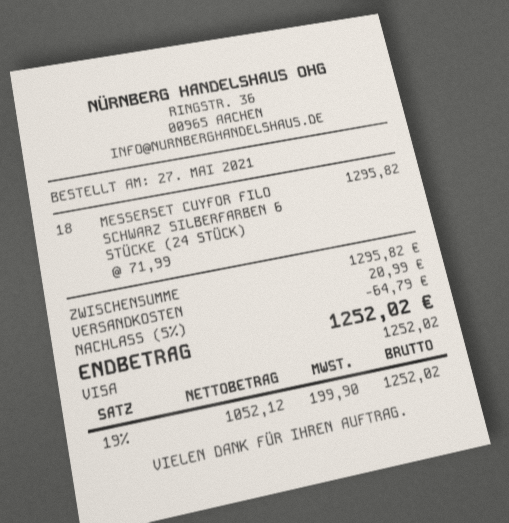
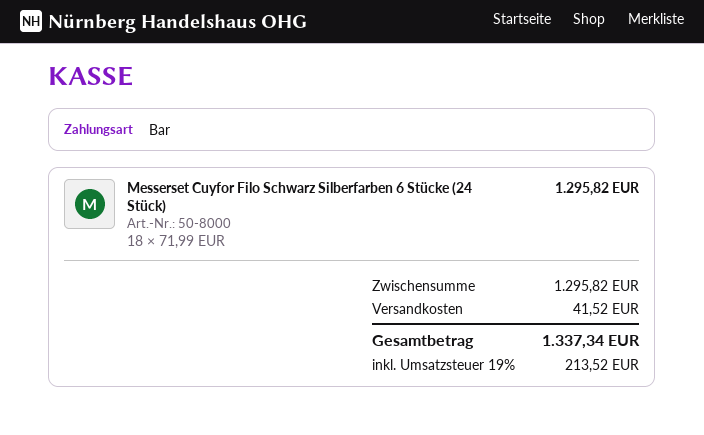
payment method: Visa -> cash
discount: 5% = 64.79 -> none
shipping: 20.99 -> 41.52
tax: 19% = 199.90 -> 19% = 213.52
total: 1252.02 -> 1337.34

